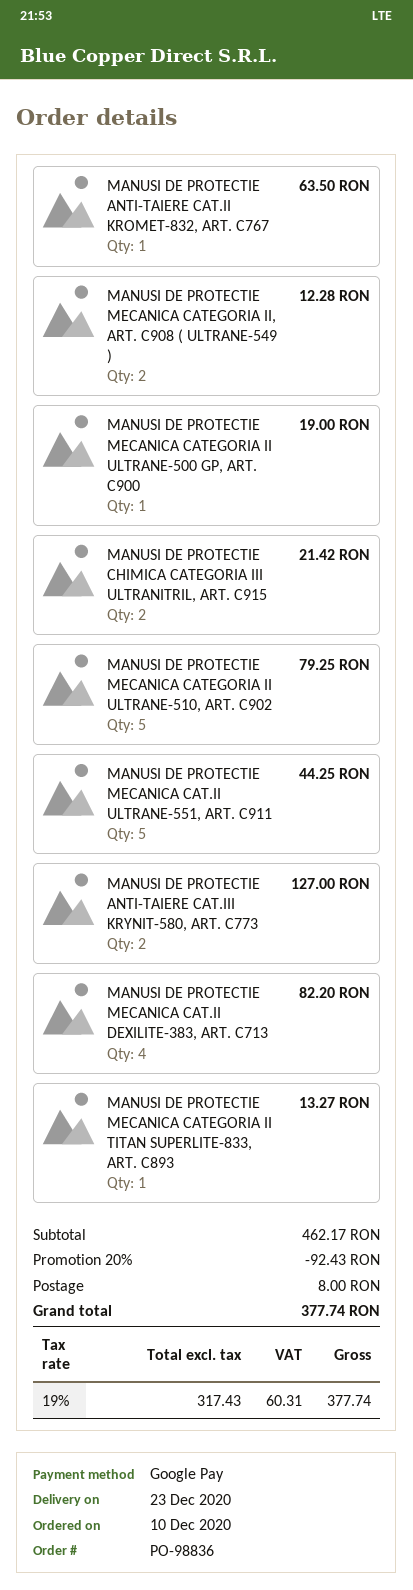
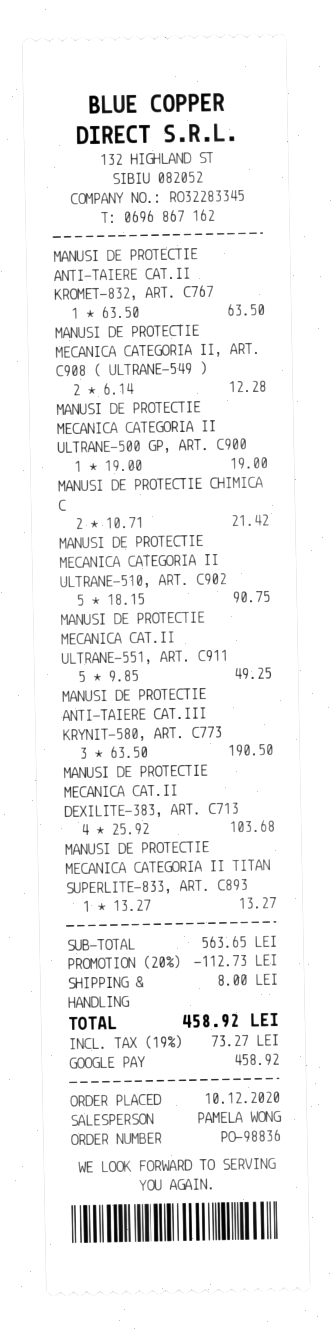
MANUSI DE PROTECTIE MECANICA CATEGORIA II ULTRANE-510, ART. C902: 5 for 79.25 -> 5 for 90.75
MANUSI DE PROTECTIE MECANICA CAT.II ULTRANE-551, ART. C911: 5 for 44.25 -> 5 for 49.25
MANUSI DE PROTECTIE ANTI-TAIERE CAT.III KRYNIT-580, ART. C773: 2 for 127.00 -> 3 for 190.50
MANUSI DE PROTECTIE MECANICA CAT.II DEXILITE-383, ART. C713: 4 for 82.20 -> 4 for 103.68
subtotal: 462.17 -> 563.65
discount: 20% = 92.43 -> 20% = 112.73
tax: 19% = 60.31 -> 19% = 73.27
total: 377.74 -> 458.92

